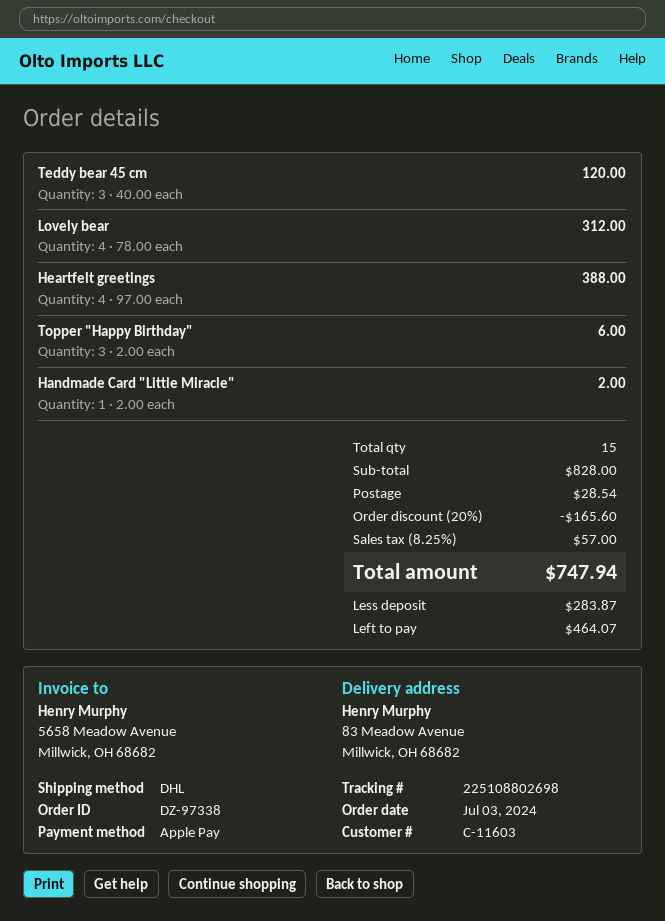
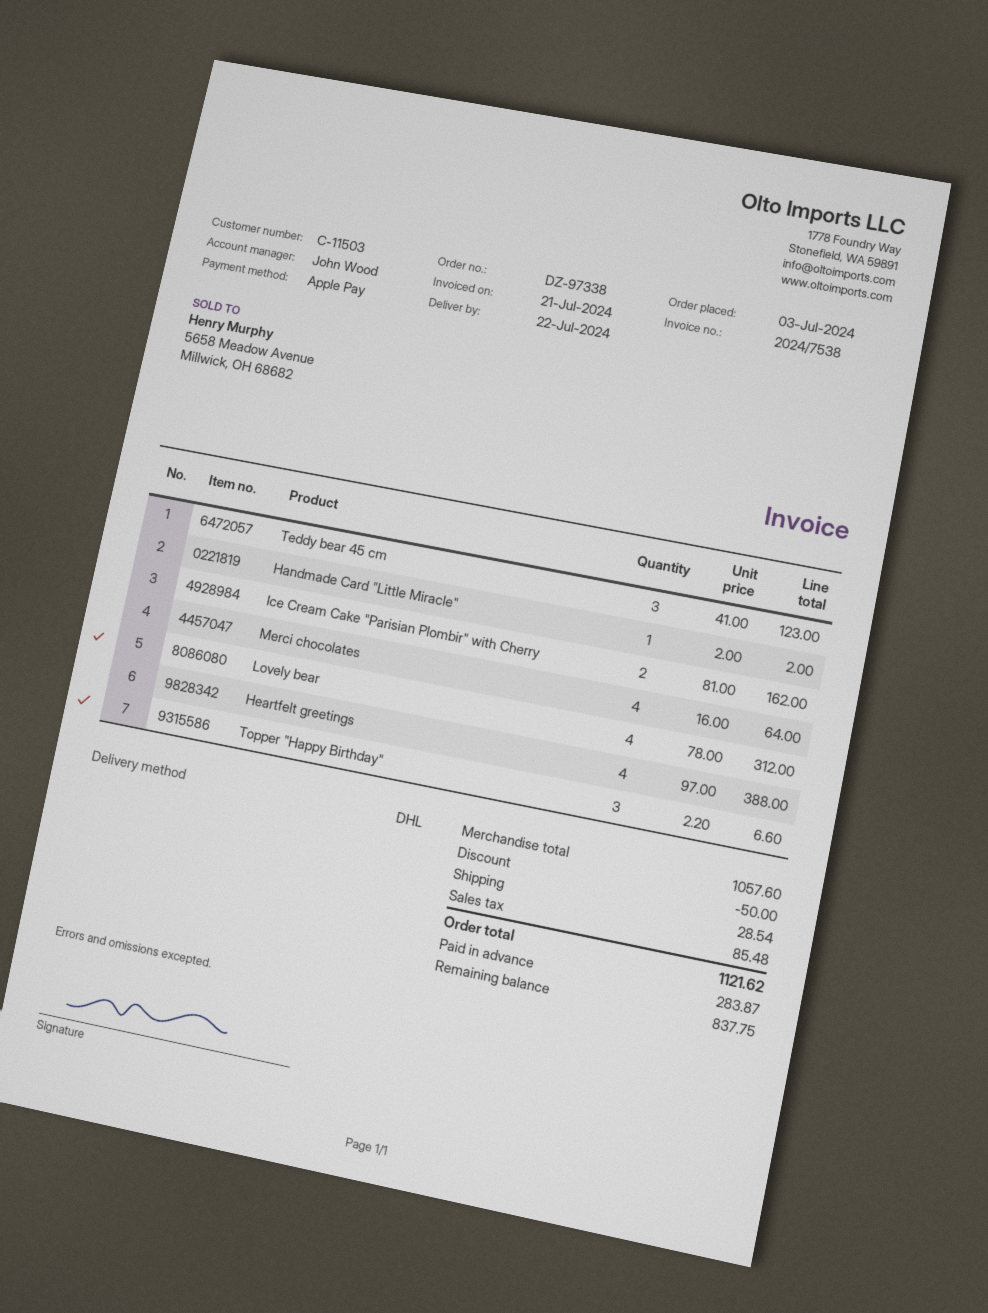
customer number: C-11603 -> C-11503
Teddy bear 45 cm: 3 x 40.00 = 120.00 -> 3 x 41.00 = 123.00
Topper "Happy Birthday": 3 x 2.00 = 6.00 -> 3 x 2.20 = 6.60
Ice Cream Cake "Parisian Plombir" with Cherry: none -> 2 x 81.00 = 162.00
Merci chocolates: none -> 4 x 16.00 = 64.00
subtotal: 828.00 -> 1057.60
discount: 165.60 -> 50.00
tax: 57.00 -> 85.48
total: 747.94 -> 1121.62
balance: 464.07 -> 837.75

